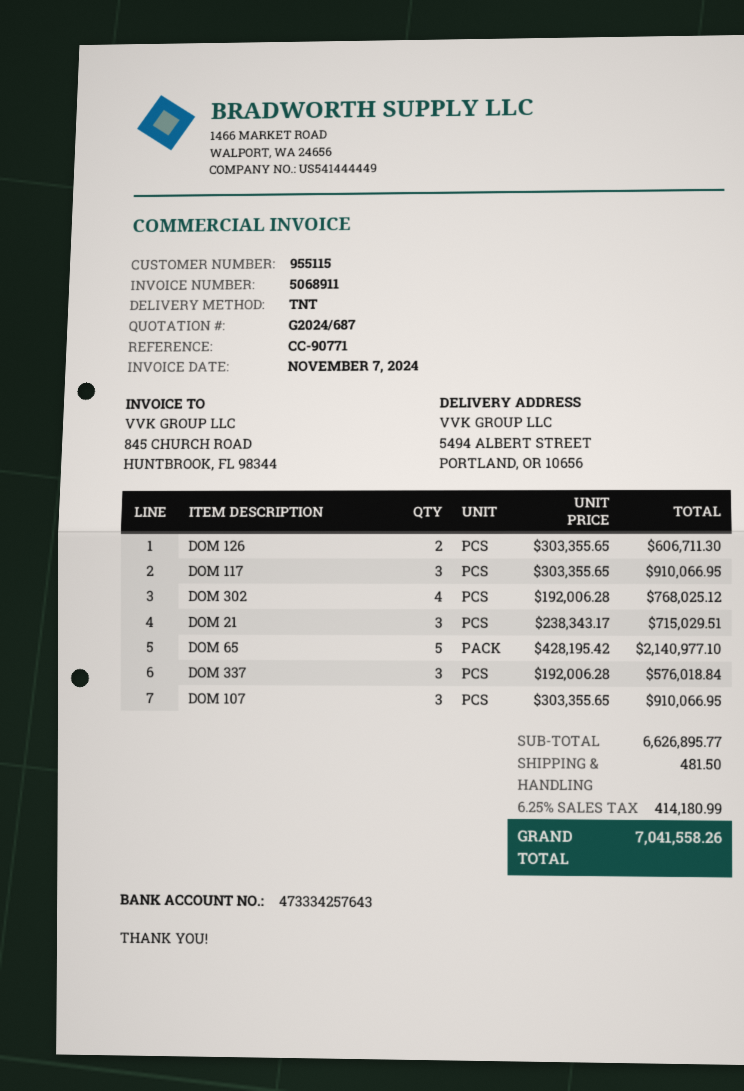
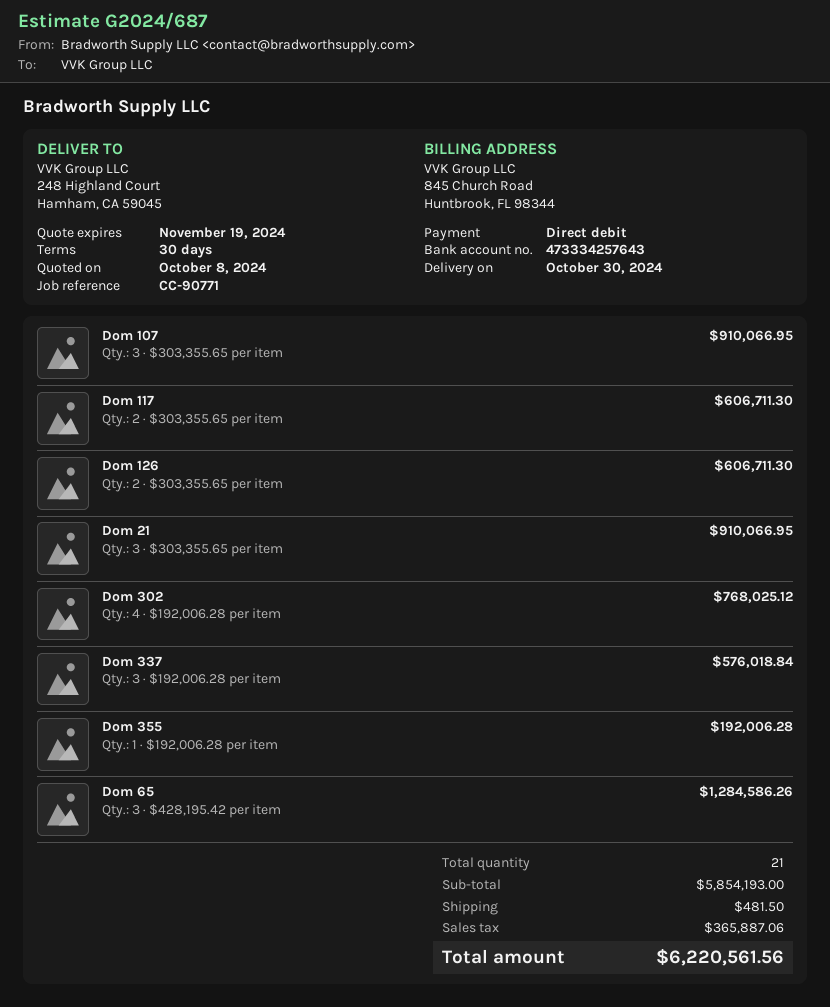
ship to: 5494 ALBERT STREET, PORTLAND, OR 10656 -> 248 Highland Court, Hamham, CA 59045
DOM 117: 3 x 303355.65 = 910066.95 -> 2 x 303355.65 = 606711.30
DOM 21: 3 x 238343.17 = 715029.51 -> 3 x 303355.65 = 910066.95
DOM 65: 5 x 428195.42 = 2140977.10 -> 3 x 428195.42 = 1284586.26
Dom 355: none -> 1 x 192006.28 = 192006.28
subtotal: 6626895.77 -> 5854193.00
tax: 414180.99 -> 365887.06
total: 7041558.26 -> 6220561.56

